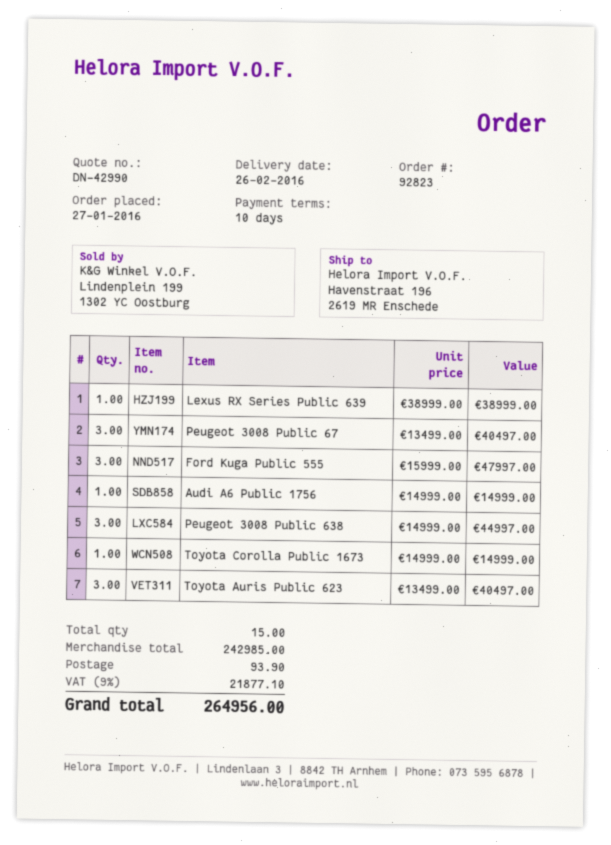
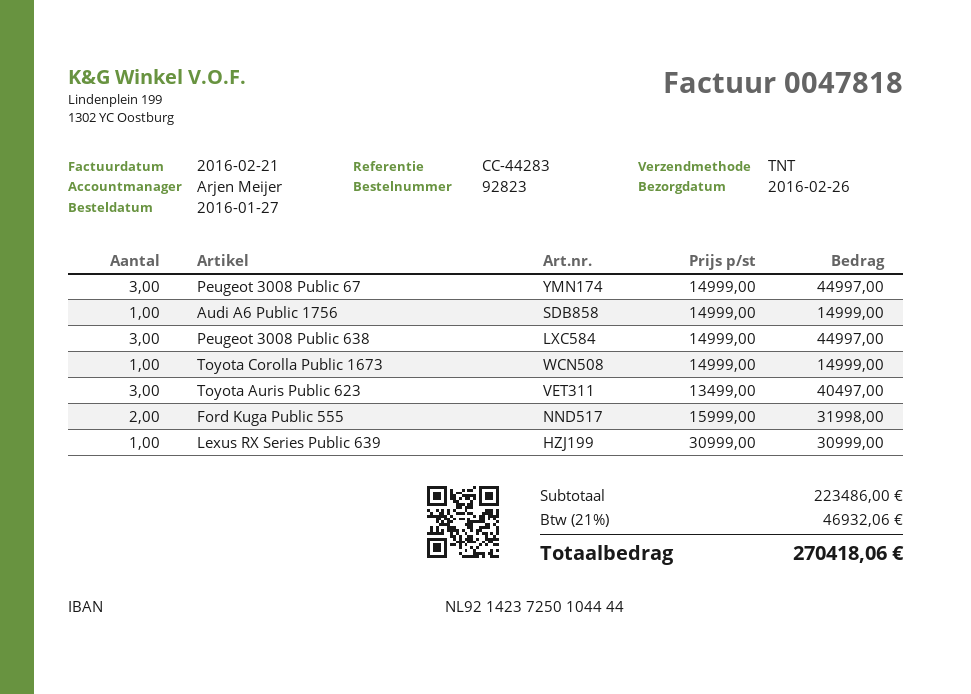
Lexus RX Series Public 639: 1 x 38999.00 = 38999.00 -> 1 x 30999.00 = 30999.00
Peugeot 3008 Public 67: 3 x 13499.00 = 40497.00 -> 3 x 14999.00 = 44997.00
Ford Kuga Public 555: 3 x 15999.00 = 47997.00 -> 2 x 15999.00 = 31998.00
subtotal: 242985.00 -> 223486.00
shipping: 93.90 -> none
tax: 9% = 21877.10 -> 21% = 46932.06
total: 264956.00 -> 270418.06

